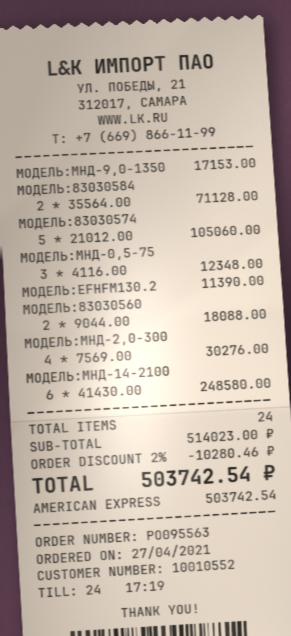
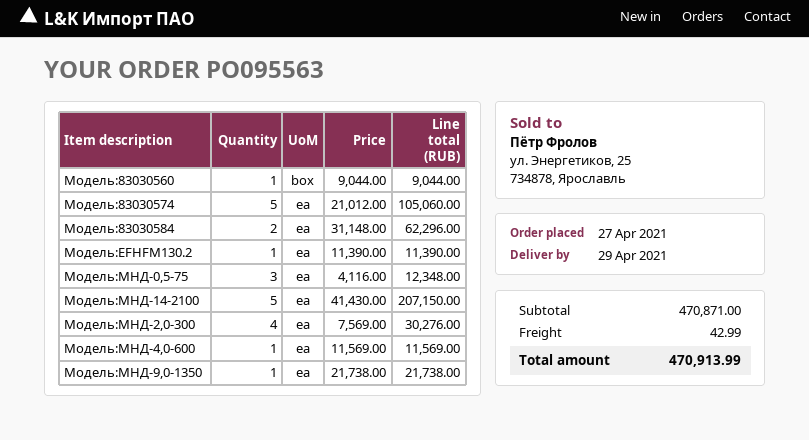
МОДЕЛЬ:МНД-9,0-1350: 1 x 17153.00 = 17153.00 -> 1 x 21738.00 = 21738.00
МОДЕЛЬ:83030584: 2 x 35564.00 = 71128.00 -> 2 x 31148.00 = 62296.00
МОДЕЛЬ:83030560: 2 x 9044.00 = 18088.00 -> 1 x 9044.00 = 9044.00
МОДЕЛЬ:МНД-14-2100: 6 x 41430.00 = 248580.00 -> 5 x 41430.00 = 207150.00
Модель:МНД-4,0-600: none -> 1 x 11569.00 = 11569.00
subtotal: 514023.00 -> 470871.00
discount: 2% = 10280.46 -> none
shipping: none -> 42.99
total: 503742.54 -> 470913.99

